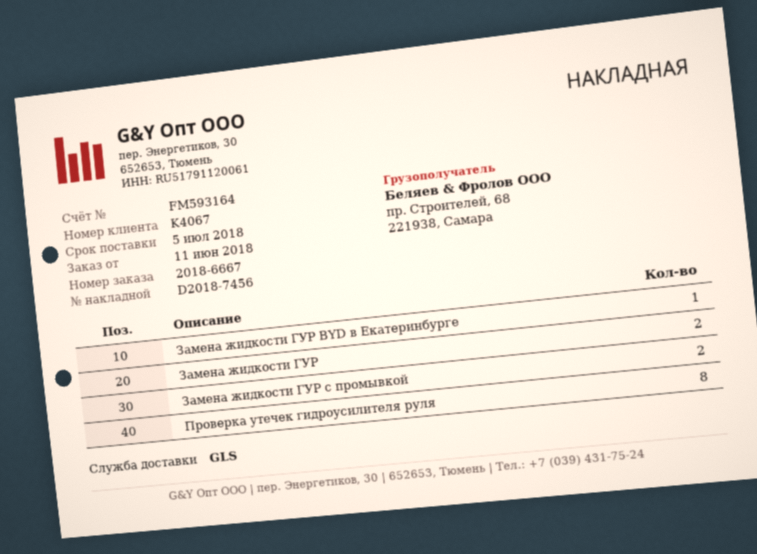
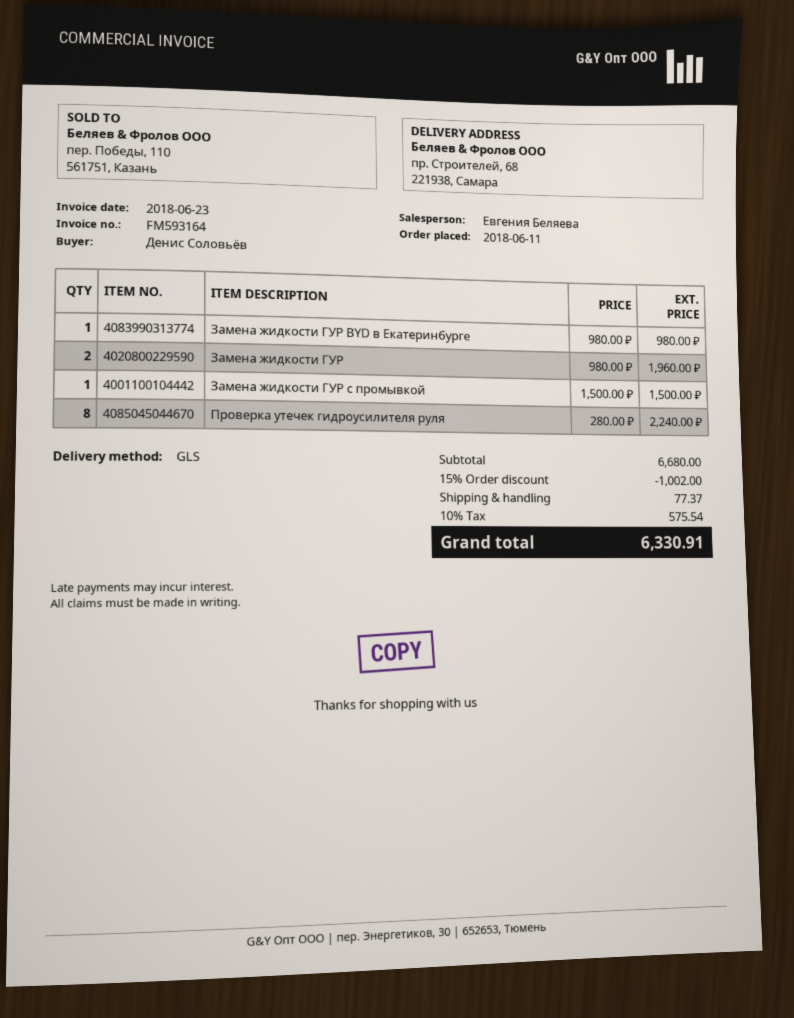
Замена жидкости ГУР с промывкой: 2 -> 1

